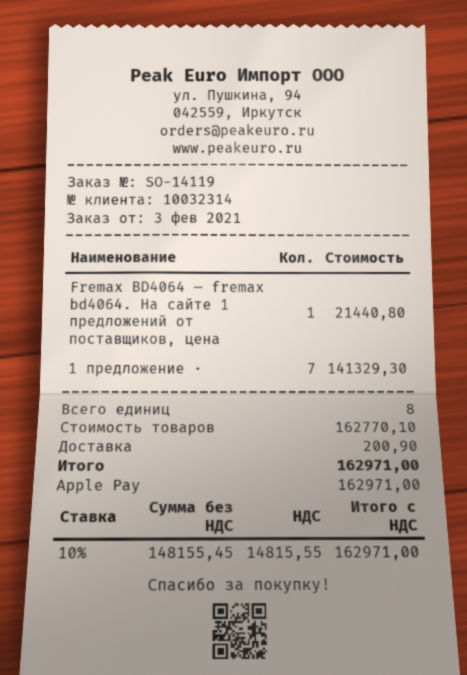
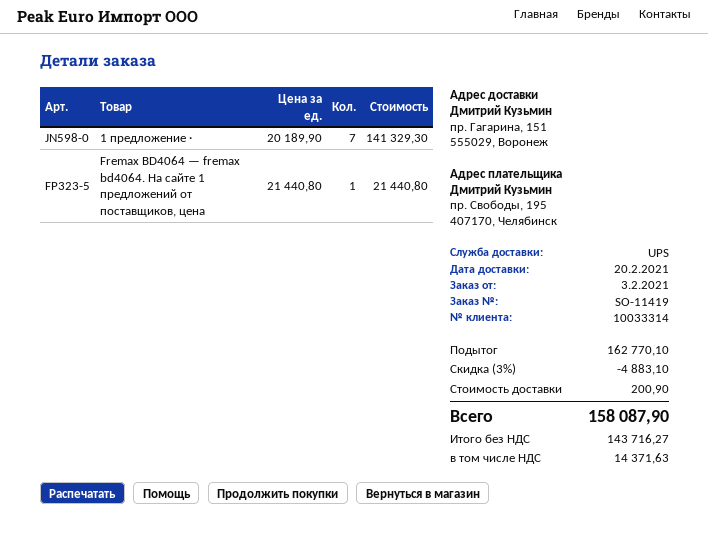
order number: SO-14119 -> SO-11419
customer number: 10032314 -> 10033314
discount: none -> 3% = 4883.10
net: 148155.45 -> 143716.27
tax: 14815.55 -> 14371.63
total: 162971.00 -> 158087.90

